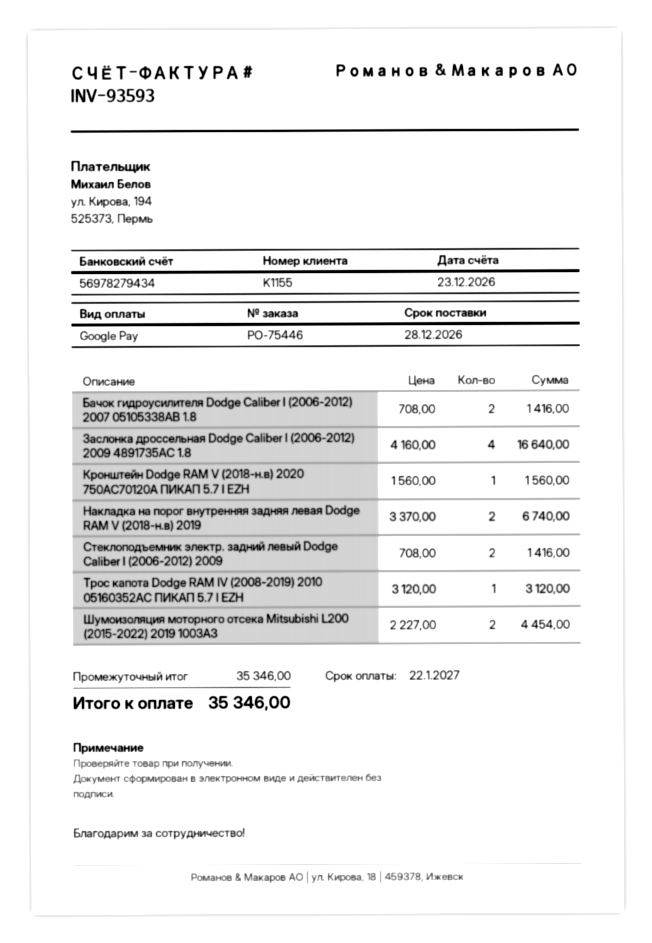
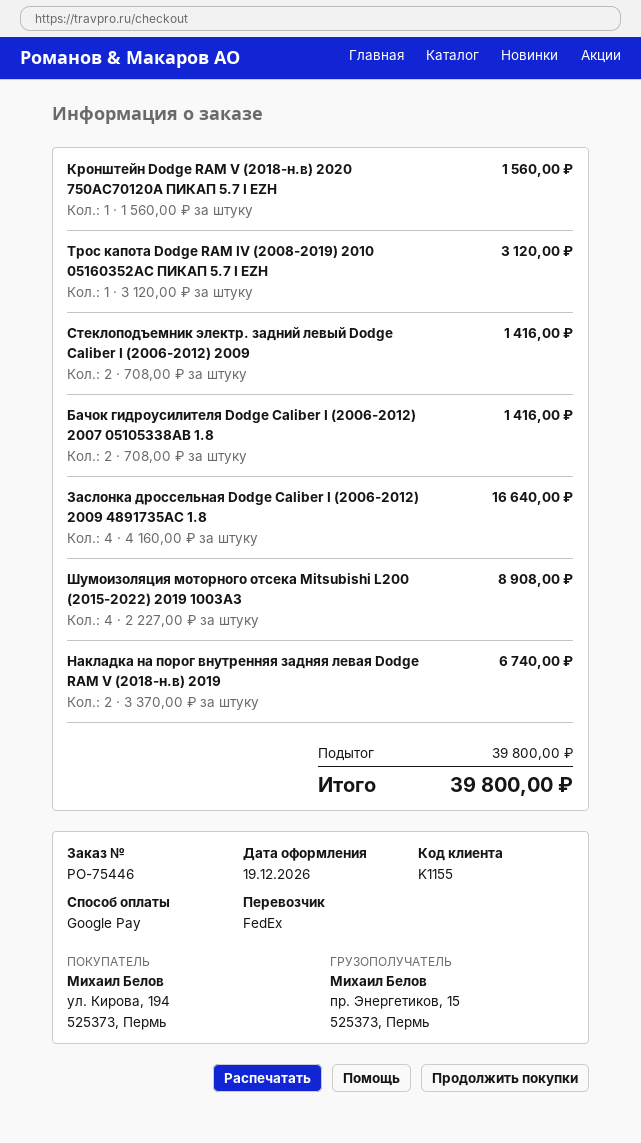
Шумоизоляция моторного отсека Mitsubishi L200 (2015-2022) 2019 1003A3: 2 x 2227.00 = 4454.00 -> 4 x 2227.00 = 8908.00
subtotal: 35346.00 -> 39800.00
total: 35346.00 -> 39800.00

